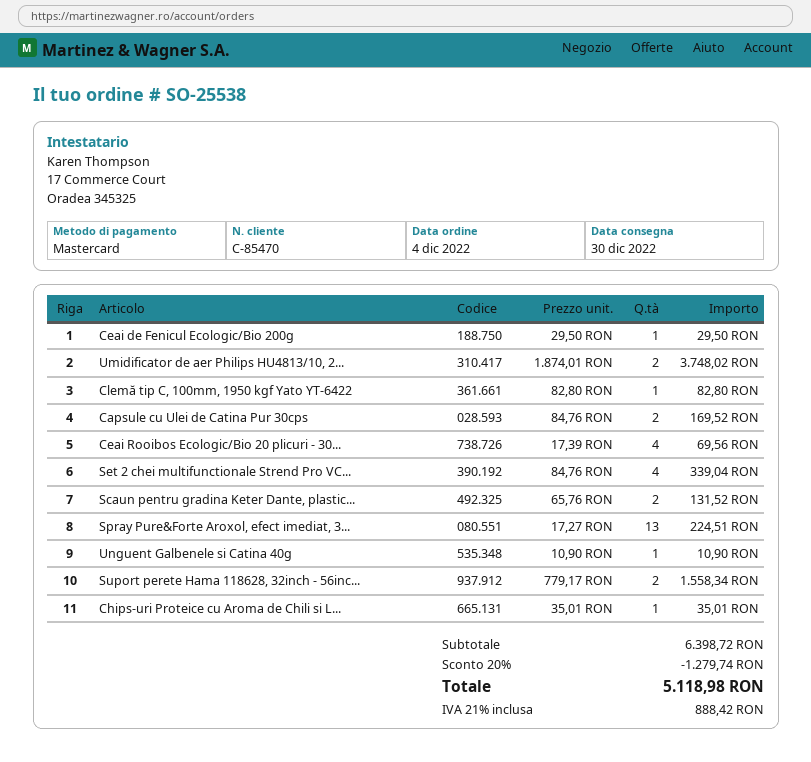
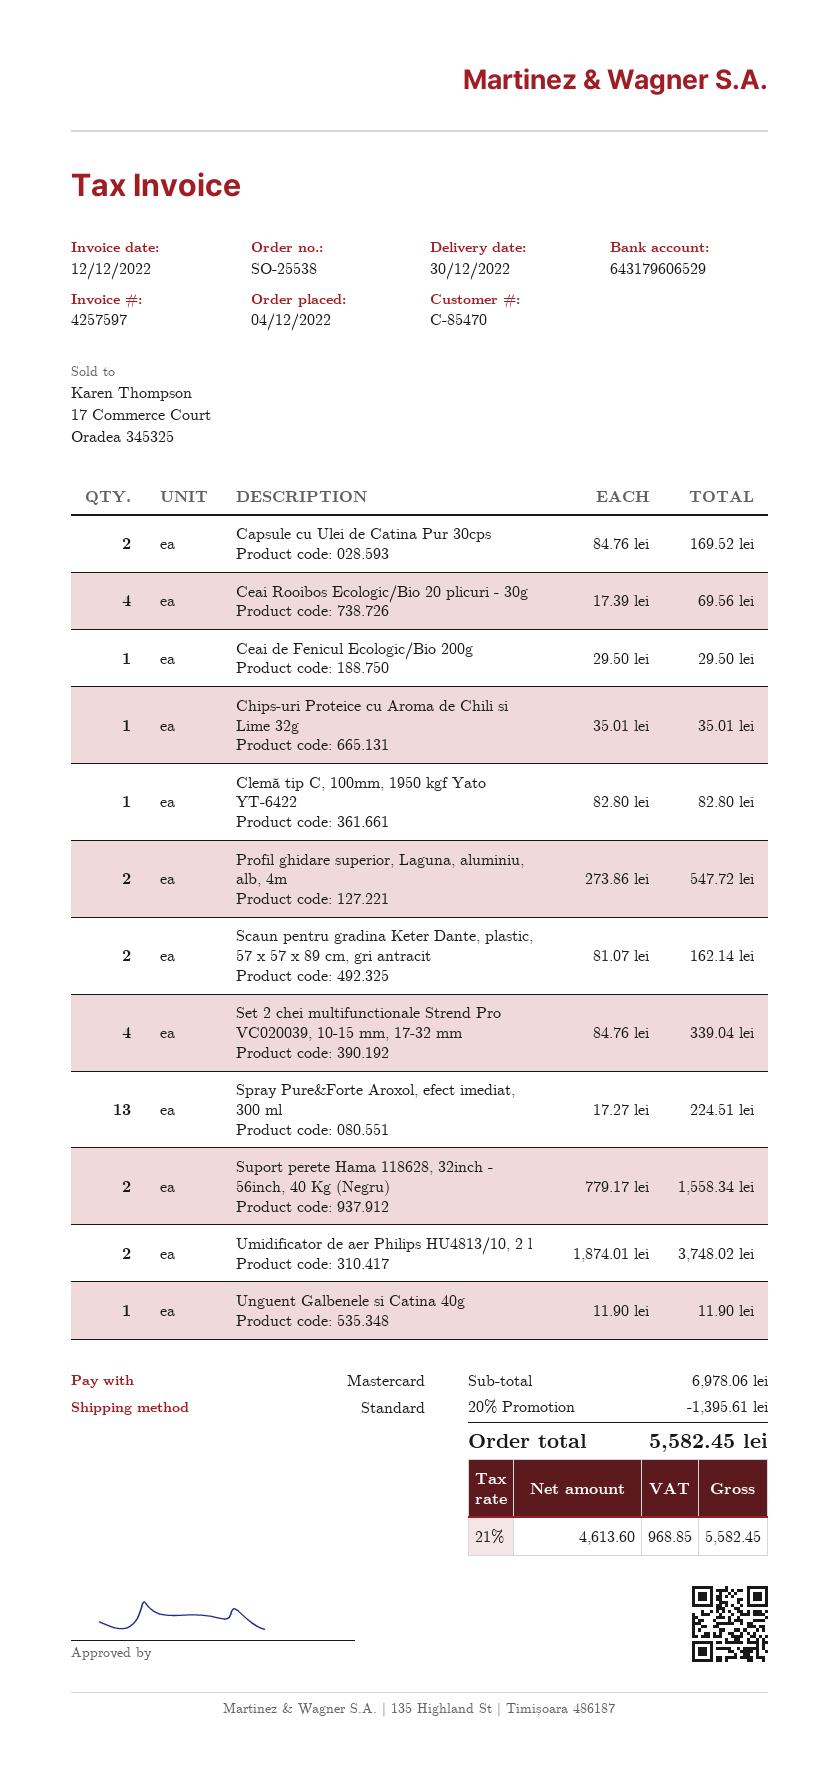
Scaun pentru gradina Keter Dante, plastic...: 2 x 65.76 = 131.52 -> 2 x 81.07 = 162.14
Unguent Galbenele si Catina 40g: 1 x 10.90 = 10.90 -> 1 x 11.90 = 11.90
Profil ghidare superior, Laguna, aluminiu, alb, 4m: none -> 2 x 273.86 = 547.72
subtotal: 6398.72 -> 6978.06
discount: 20% = 1279.74 -> 20% = 1395.61
tax: 21% = 888.42 -> 21% = 968.85
total: 5118.98 -> 5582.45

